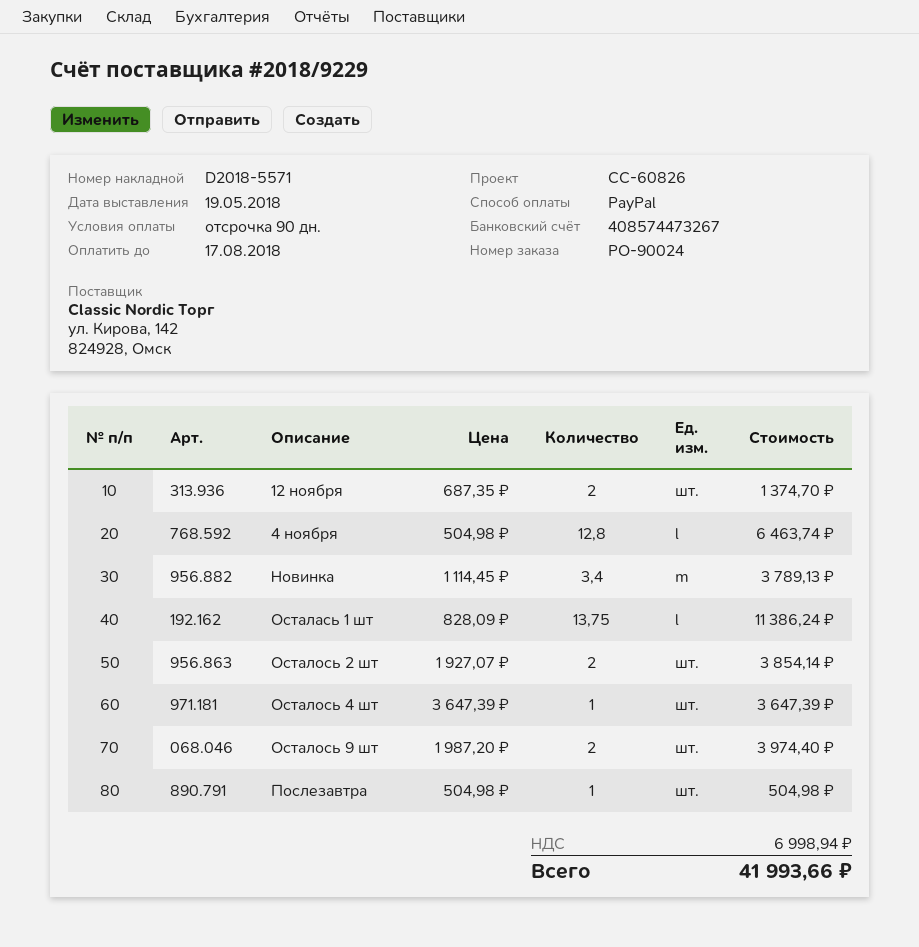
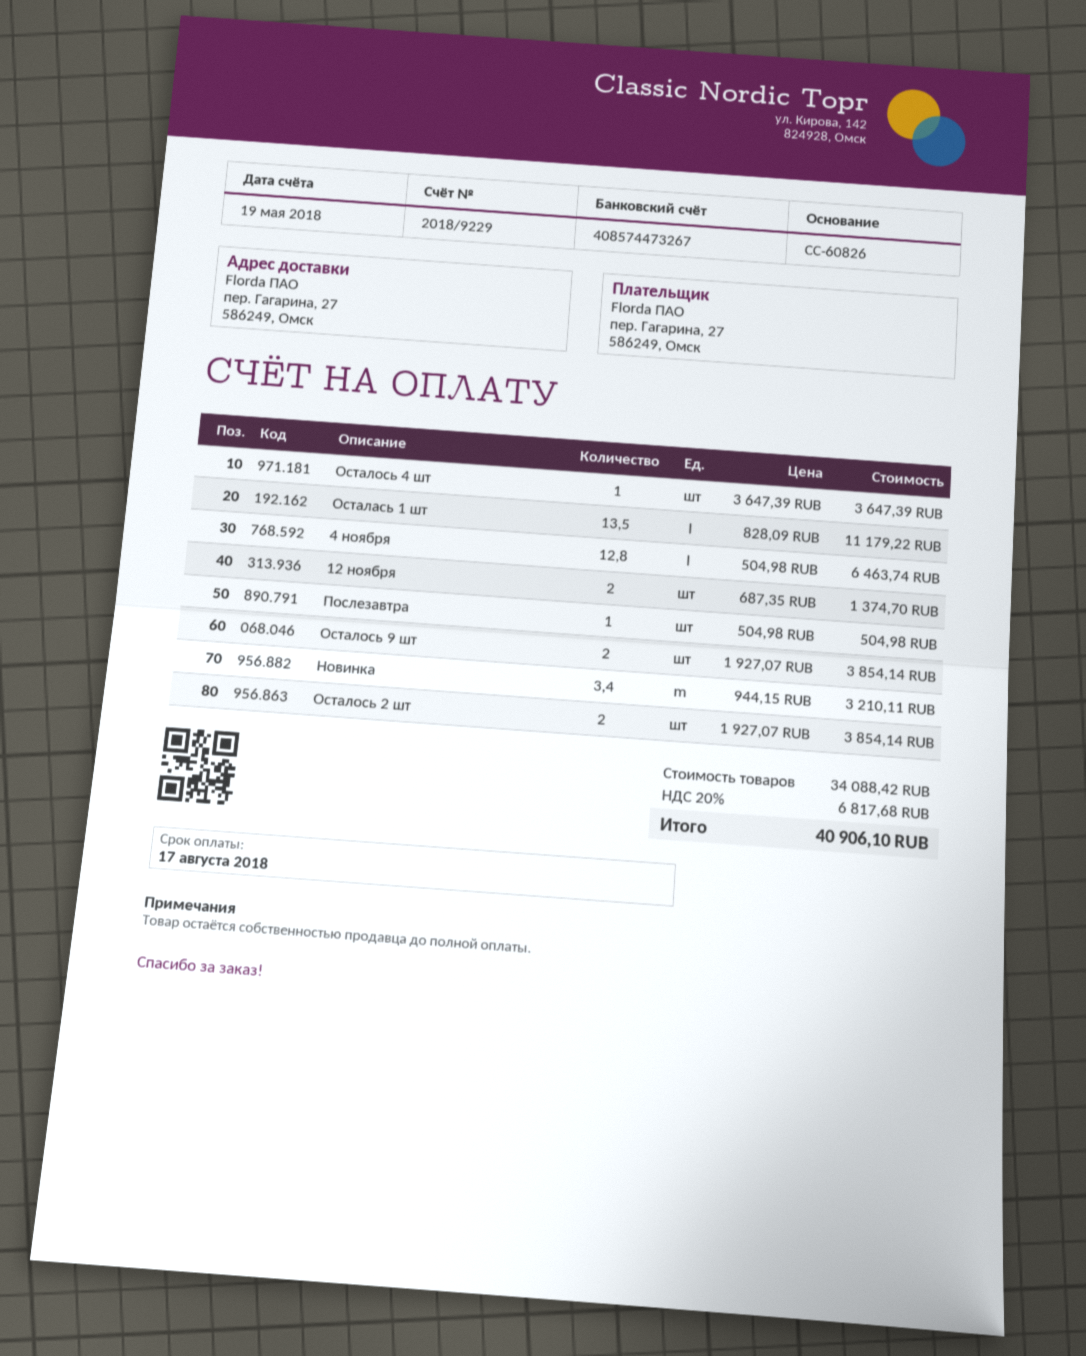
Новинка: 3.4 x 1114.45 = 3789.13 -> 3.4 x 944.15 = 3210.11
Осталась 1 шт: 13.75 x 828.09 = 11386.24 -> 13.5 x 828.09 = 11179.22
Осталось 9 шт: 2 x 1987.20 = 3974.40 -> 2 x 1927.07 = 3854.14
tax: 6998.94 -> 6817.68
total: 41993.66 -> 40906.10

